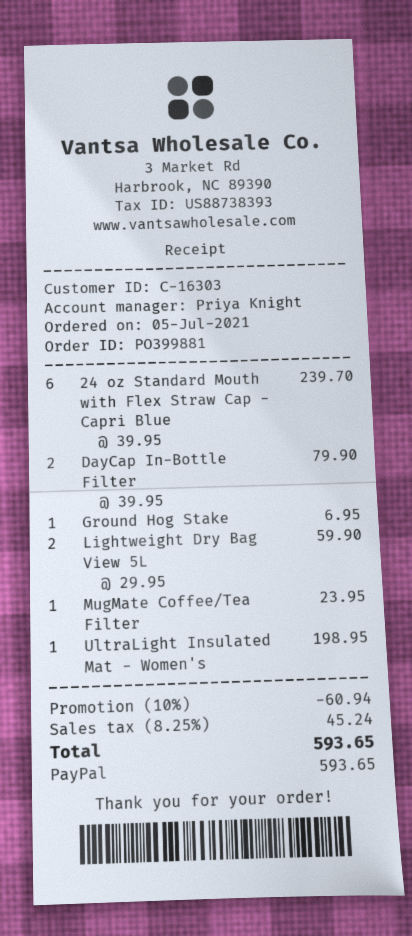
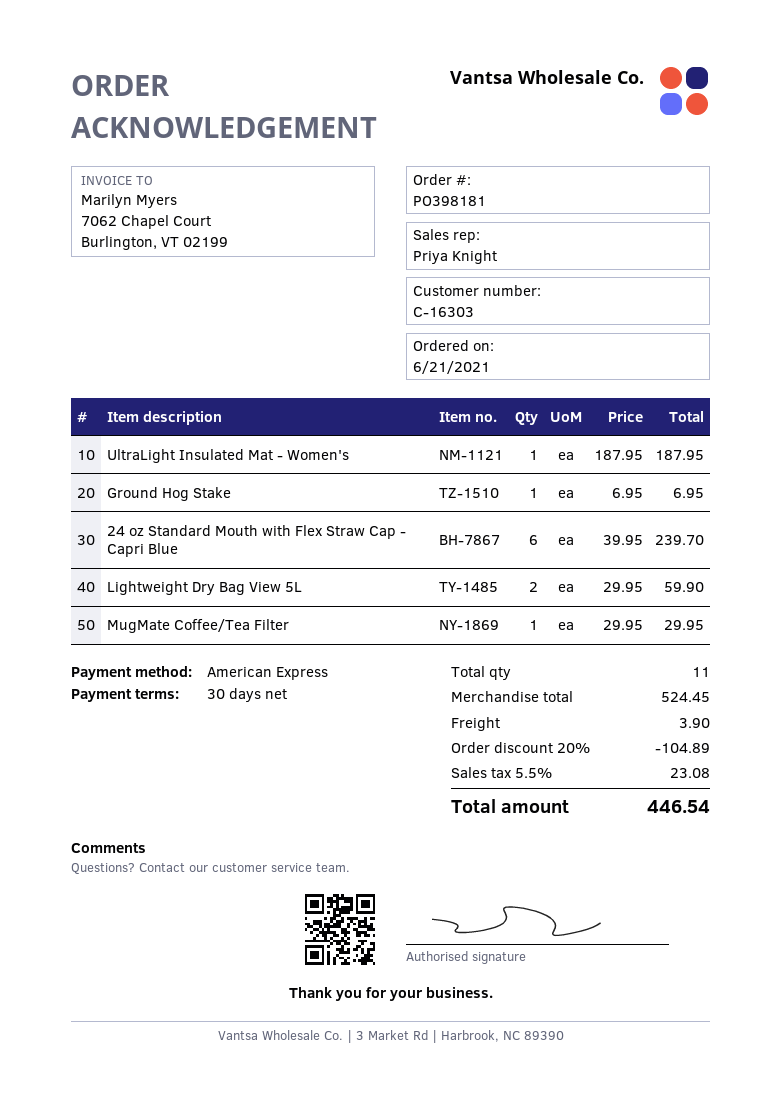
order number: PO399881 -> PO398181
order date: 2021-07-05 -> 2021-06-21
payment method: PayPal -> American Express
DayCap In-Bottle Filter: 2 x 39.95 = 79.90 -> none
MugMate Coffee/Tea Filter: 1 x 23.95 = 23.95 -> 1 x 29.95 = 29.95
UltraLight Insulated Mat - Women's: 1 x 198.95 = 198.95 -> 1 x 187.95 = 187.95
discount: 10% = 60.94 -> 20% = 104.89
shipping: none -> 3.90
tax: 8.25% = 45.24 -> 5.5% = 23.08
total: 593.65 -> 446.54

